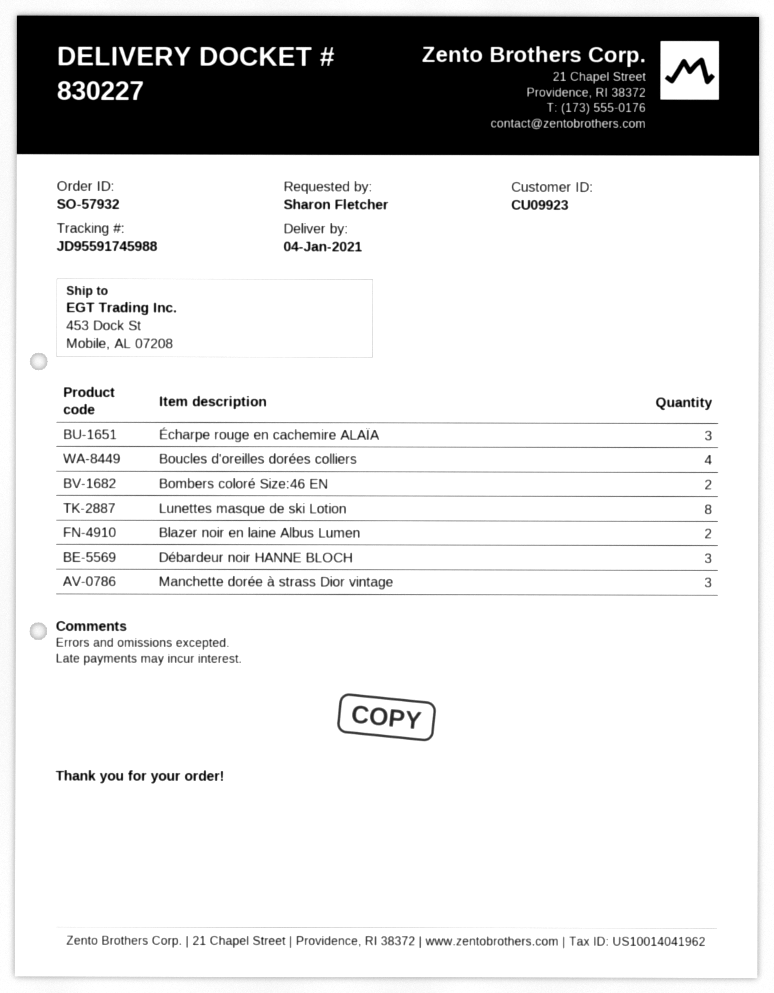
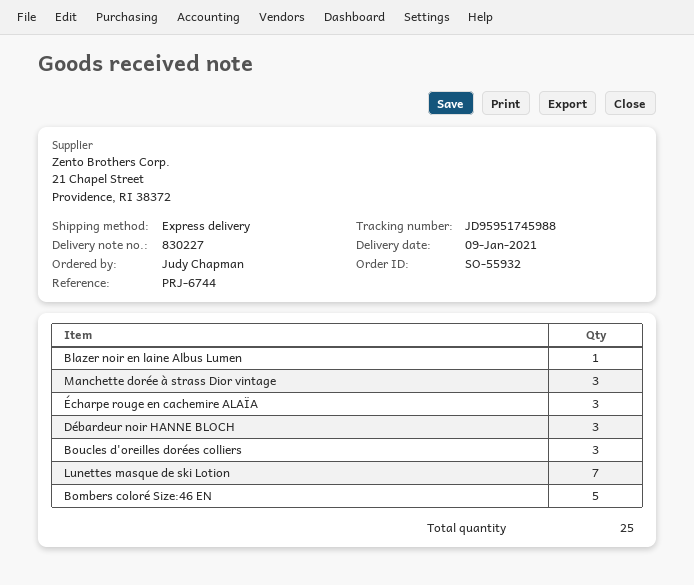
order number: SO-57932 -> SO-55932
delivery date: 2021-01-04 -> 2021-01-09
ordered by: Sharon Fletcher -> Judy Chapman
tracking number: JD95591745988 -> JD95951745988
Boucles d'oreilles dorées colliers: 4 -> 3
Bombers coloré Size:46 EN: 2 -> 5
Lunettes masque de ski Lotion: 8 -> 7
Blazer noir en laine Albus Lumen: 2 -> 1

